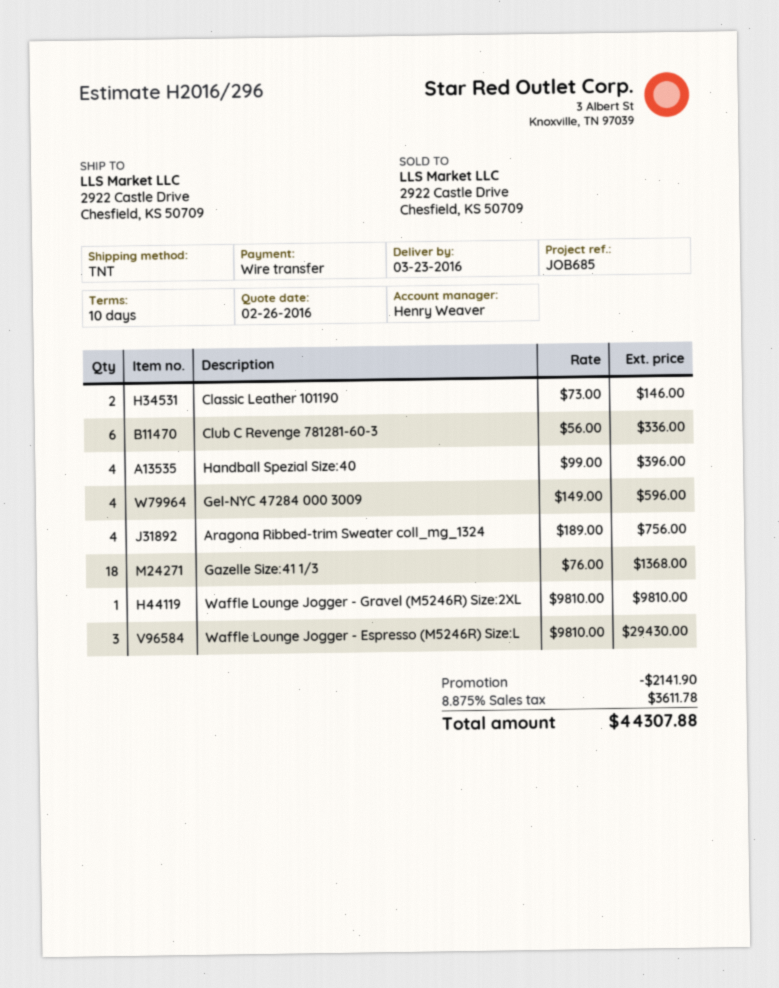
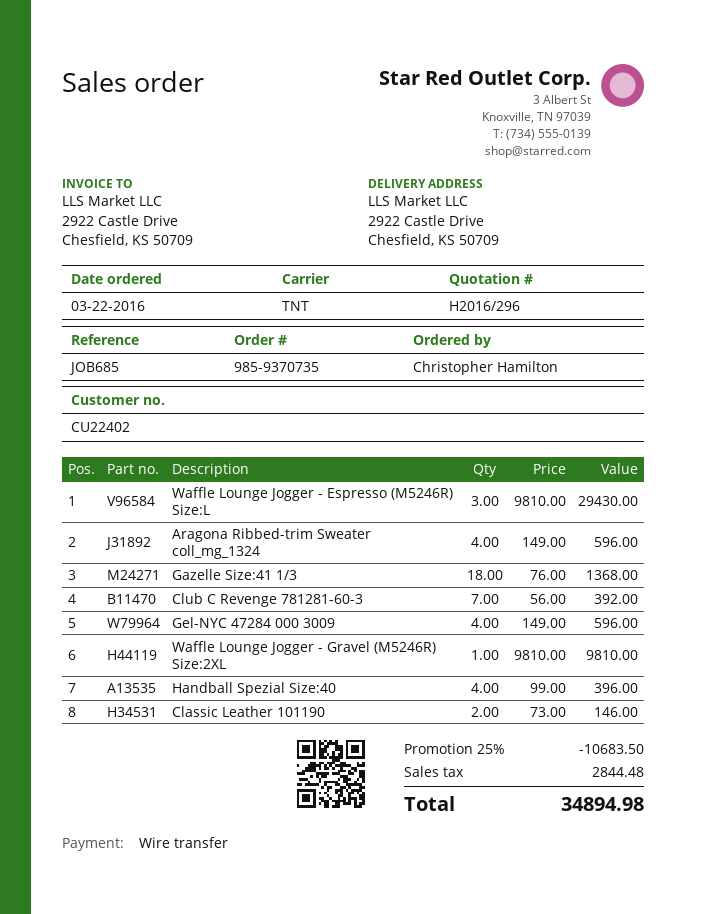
Club C Revenge 781281-60-3: 6 x 56.00 = 336.00 -> 7 x 56.00 = 392.00
Aragona Ribbed-trim Sweater coll_mg_1324: 4 x 189.00 = 756.00 -> 4 x 149.00 = 596.00
discount: 2141.90 -> 10683.50
tax: 3611.78 -> 2844.48
total: 44307.88 -> 34894.98

